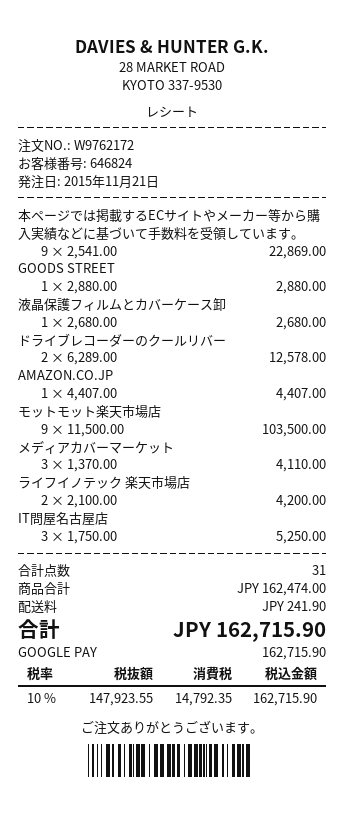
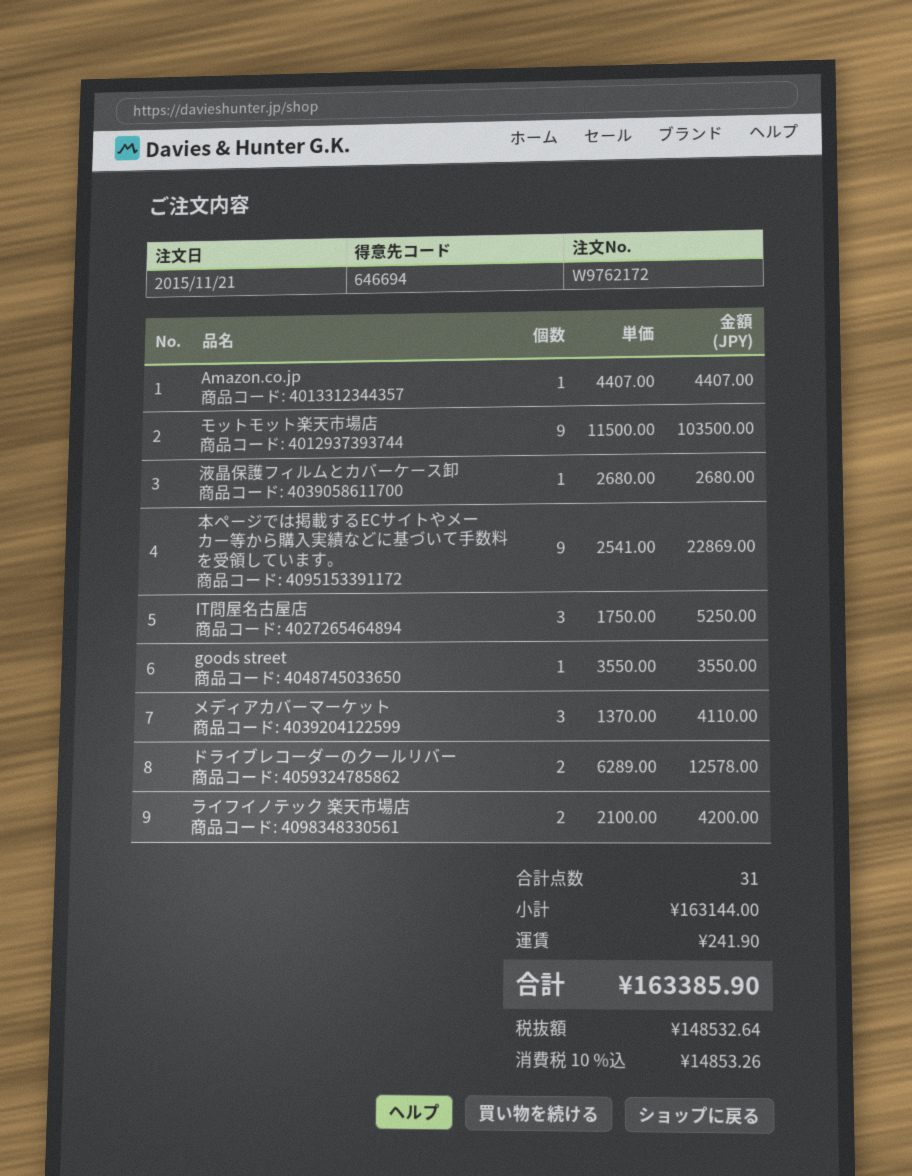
customer number: 646824 -> 646694
GOODS STREET: 1 x 2880.00 = 2880.00 -> 1 x 3550.00 = 3550.00
subtotal: 162474.00 -> 163144.00
net: 147923.55 -> 148532.64
tax: 10% = 14792.35 -> 10% = 14853.26
total: 162715.90 -> 163385.90

